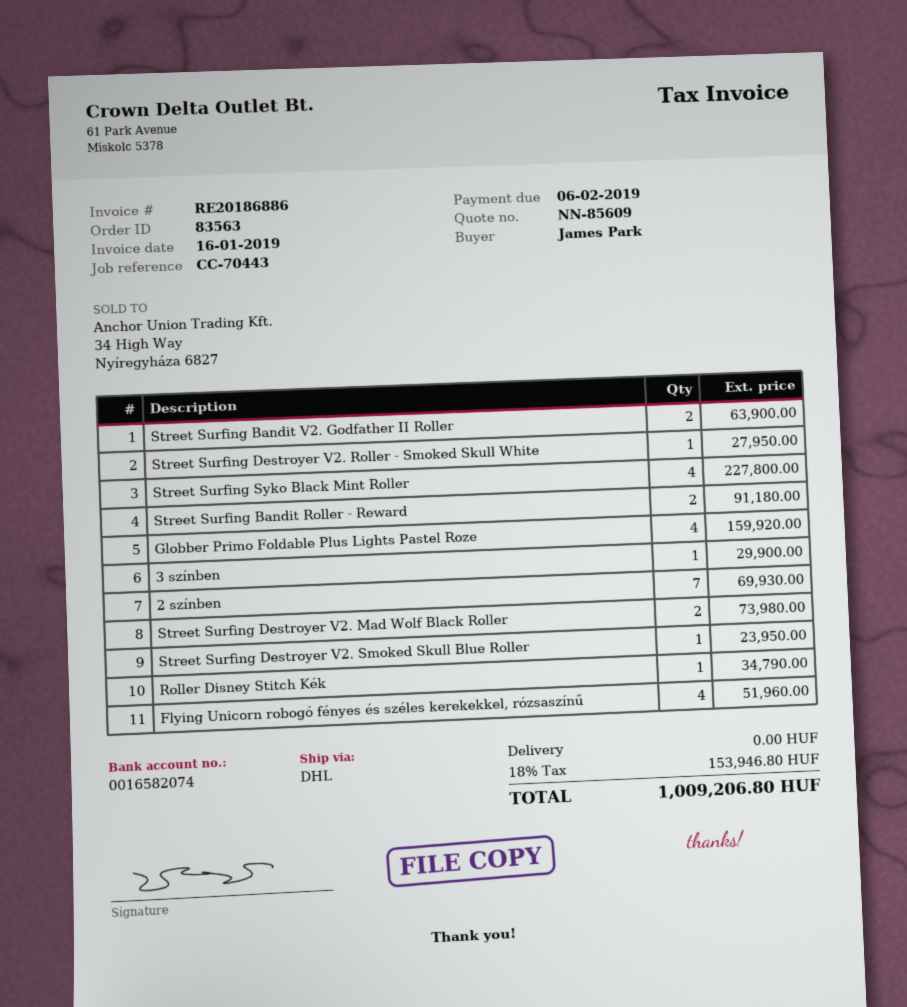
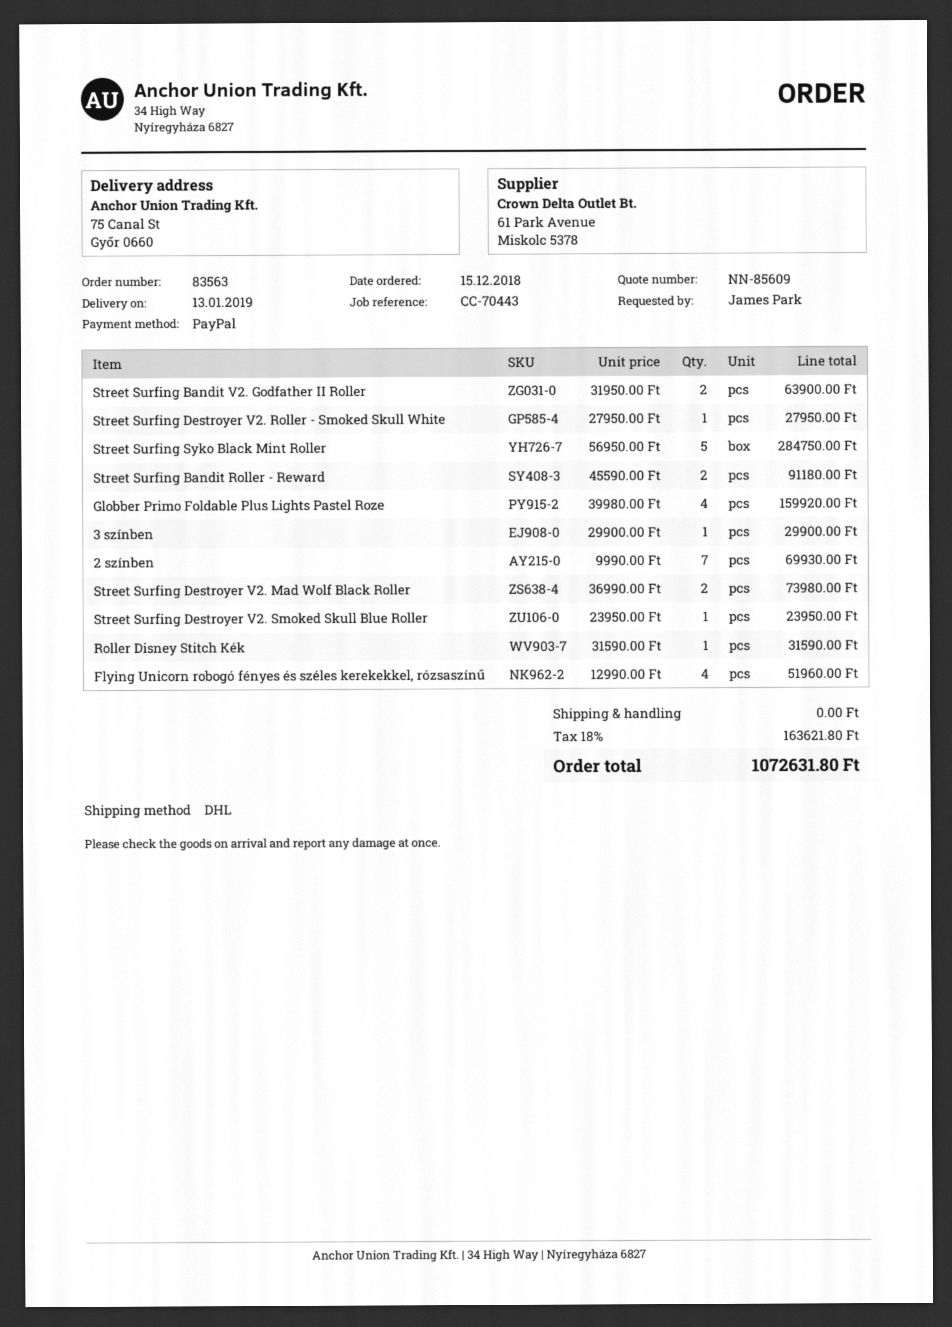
Street Surfing Syko Black Mint Roller: 4 for 227800.00 -> 5 for 284750.00
Roller Disney Stitch Kék: 1 for 34790.00 -> 1 for 31590.00
tax: 18% = 153946.80 -> 18% = 163621.80
total: 1009206.80 -> 1072631.80

